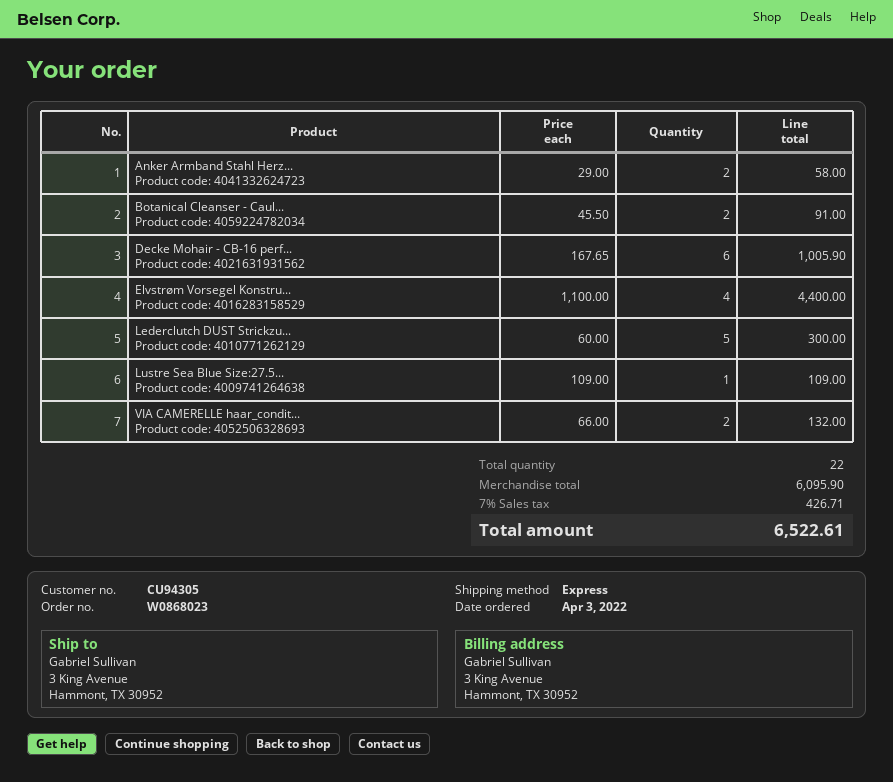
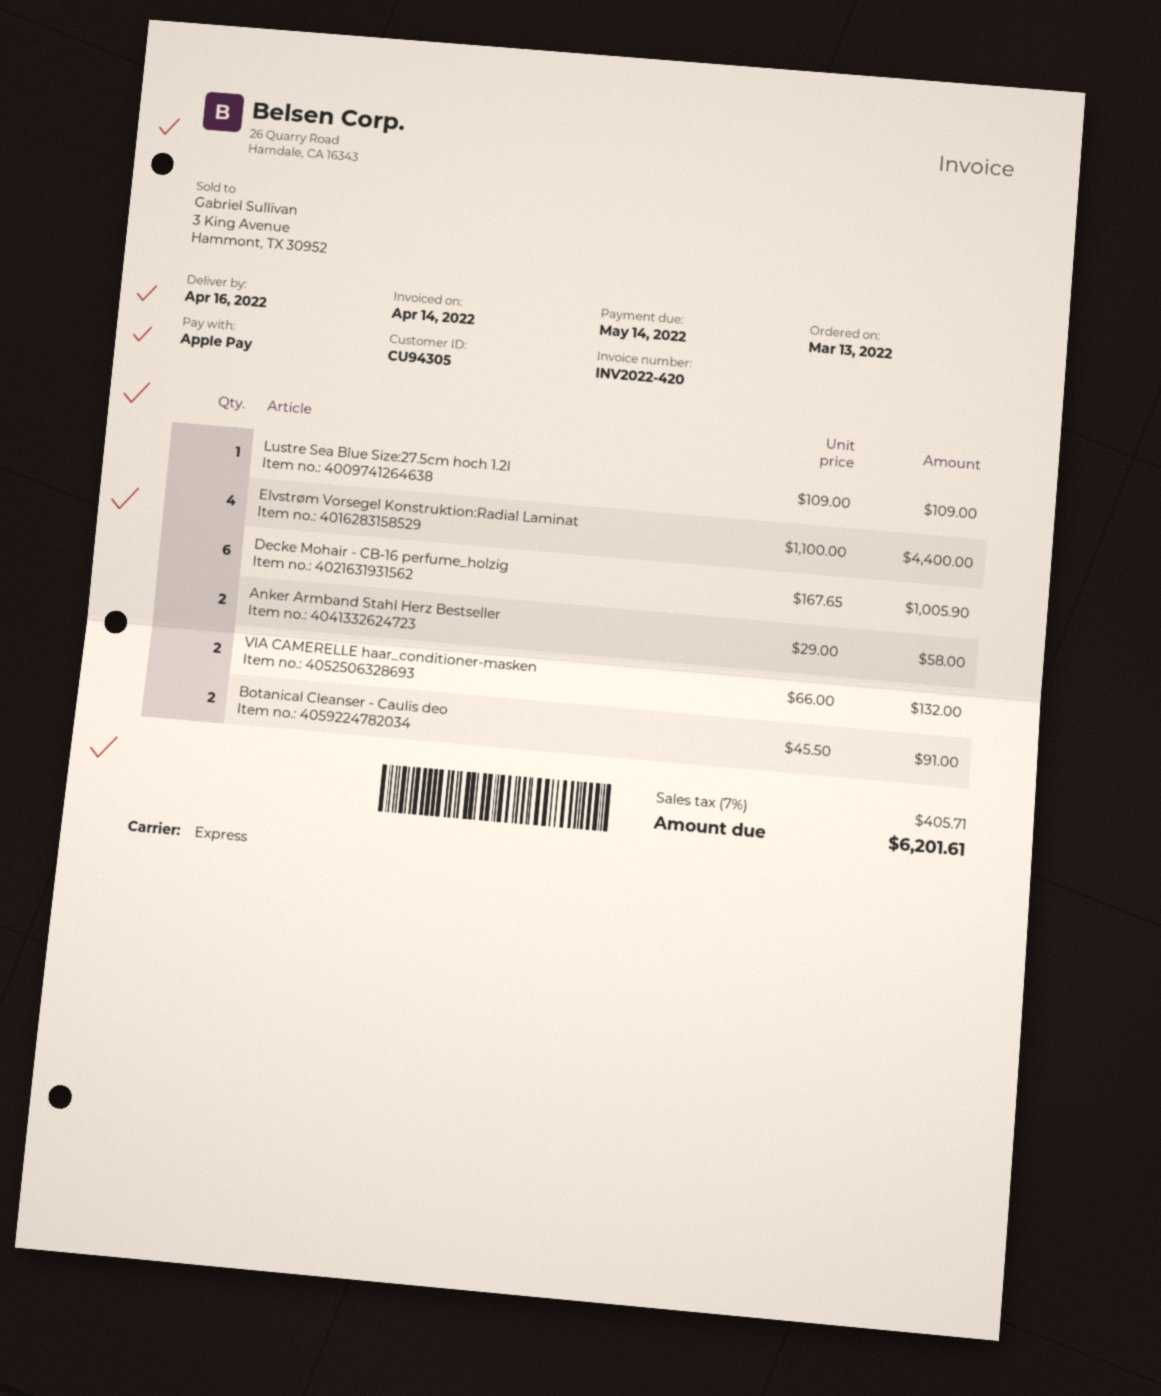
order date: 2022-04-03 -> 2022-03-13
Lederclutch DUST Strickzu...: 5 x 60.00 = 300.00 -> none
tax: 7% = 426.71 -> 7% = 405.71
total: 6522.61 -> 6201.61

